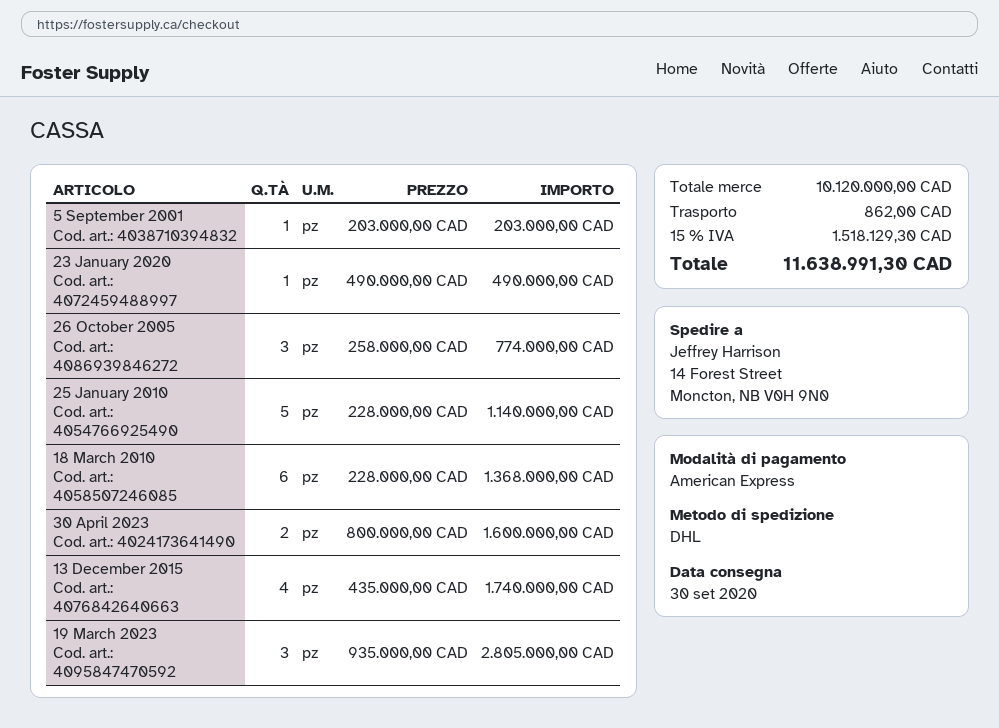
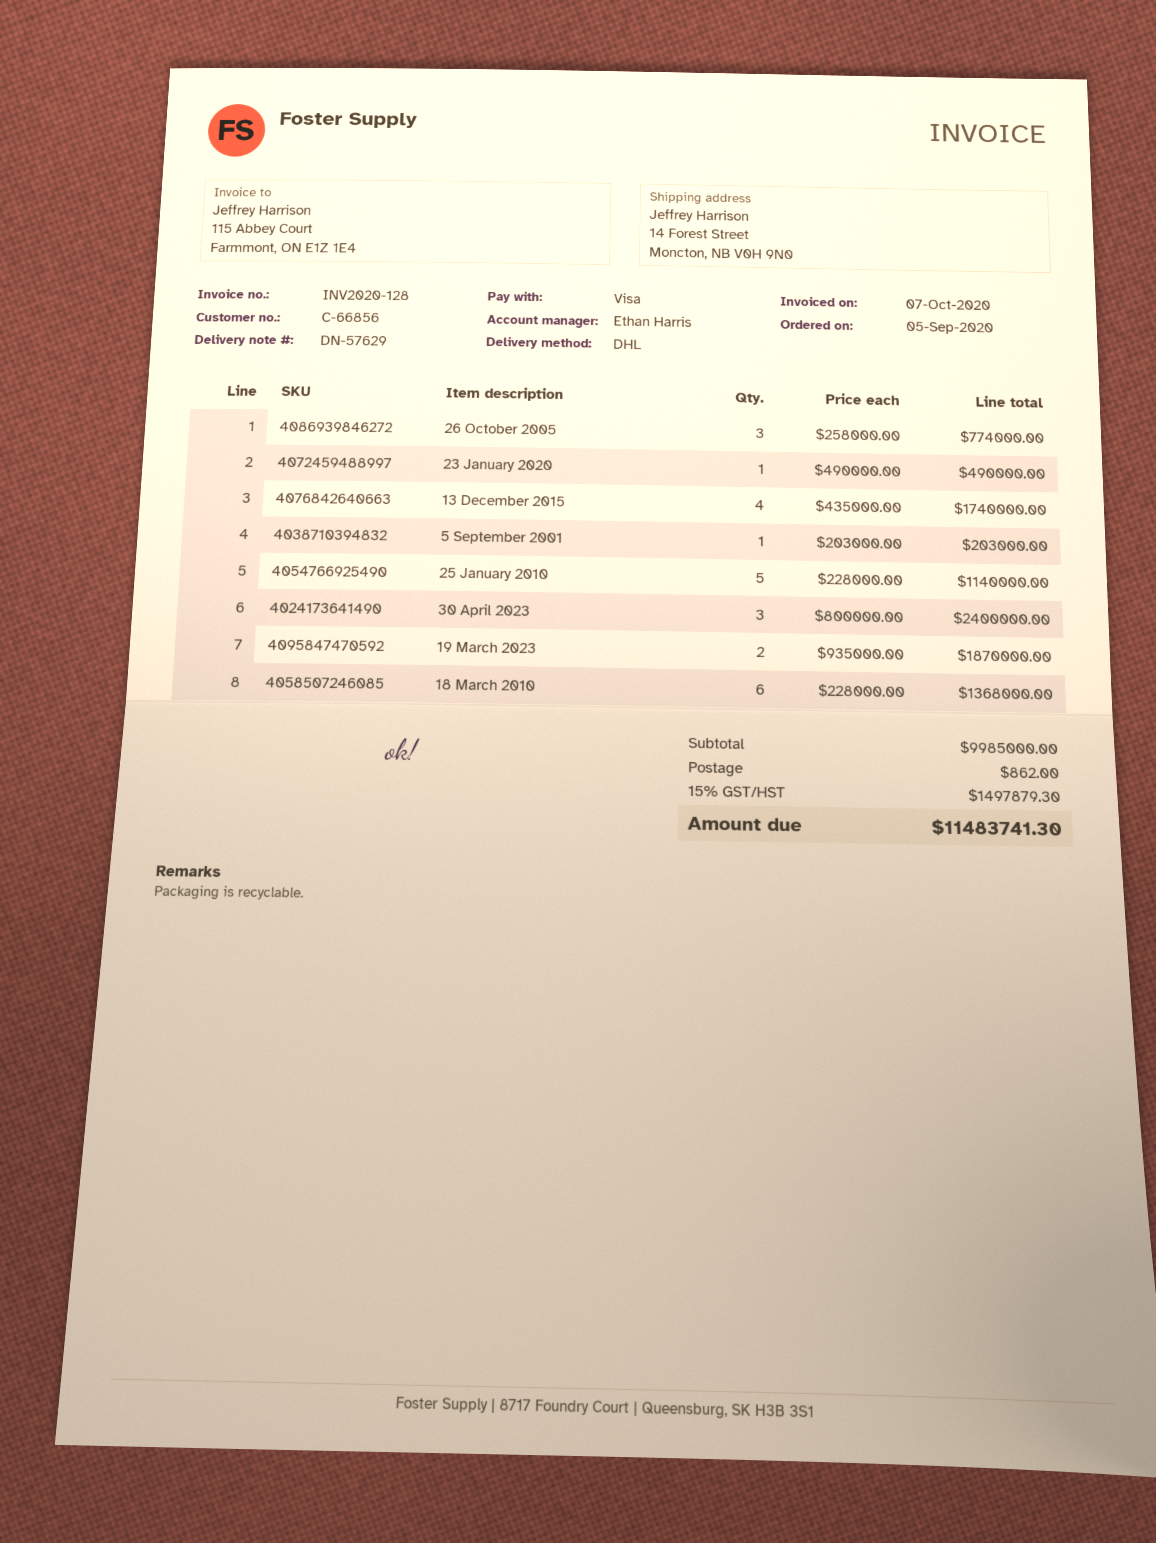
payment method: American Express -> Visa
30 April 2023: 2 x 800000.00 = 1600000.00 -> 3 x 800000.00 = 2400000.00
19 March 2023: 3 x 935000.00 = 2805000.00 -> 2 x 935000.00 = 1870000.00
subtotal: 10120000.00 -> 9985000.00
tax: 15% = 1518129.30 -> 15% = 1497879.30
total: 11638991.30 -> 11483741.30

